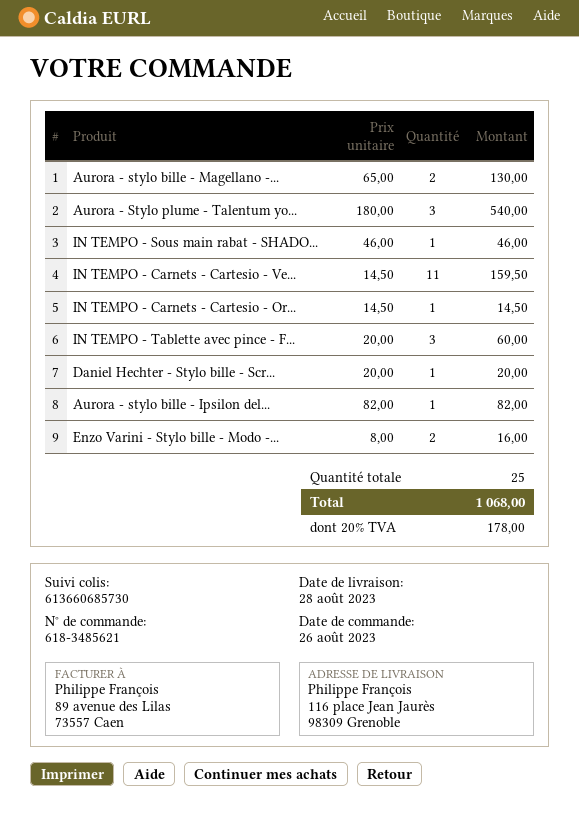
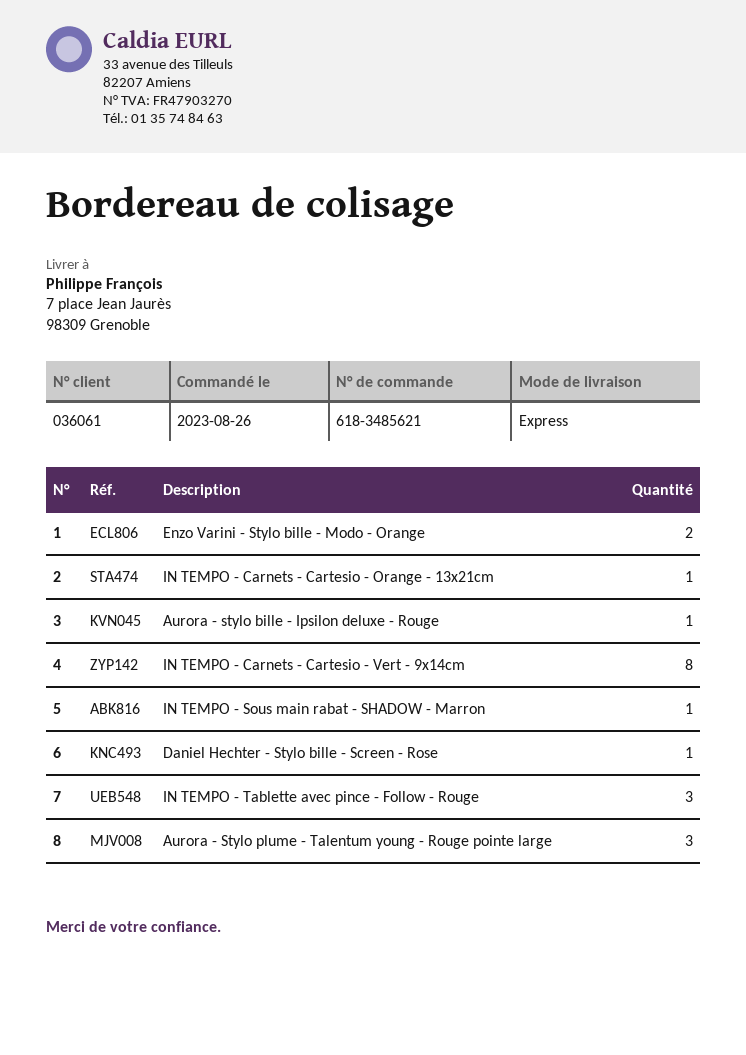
ship to: 116 place Jean Jaurès, 98309 Grenoble -> 7 place Jean Jaurès, 98309 Grenoble
Aurora - stylo bille - Magellano -...: 2 -> none
IN TEMPO - Carnets - Cartesio - Ve...: 11 -> 8

